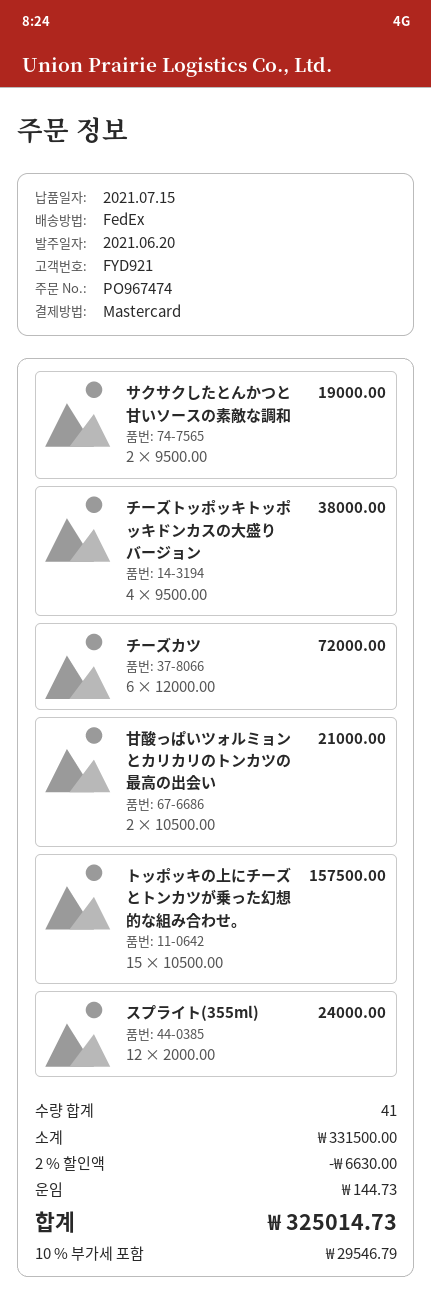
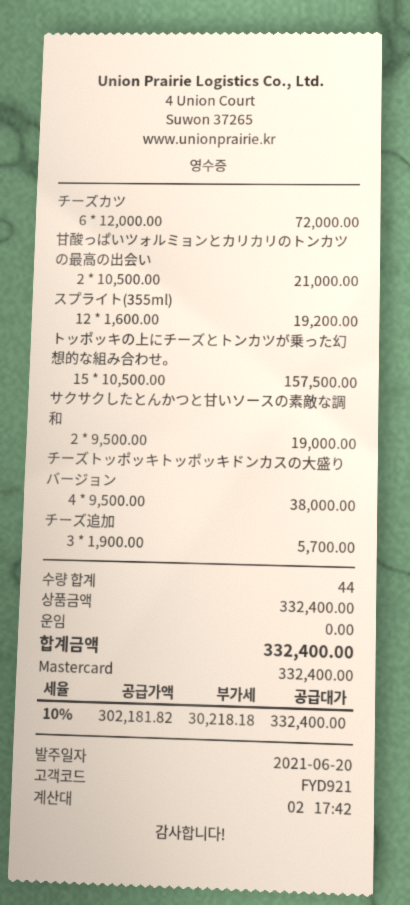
スプライト(355ml): 12 x 2000.00 = 24000.00 -> 12 x 1600.00 = 19200.00
チーズ追加: none -> 3 x 1900.00 = 5700.00
total quantity: 41 -> 44
subtotal: 331500.00 -> 332400.00
discount: 2% = 6630.00 -> none
shipping: 144.73 -> 0.00
tax: 10% = 29546.79 -> 10% = 30218.18
total: 325014.73 -> 332400.00

